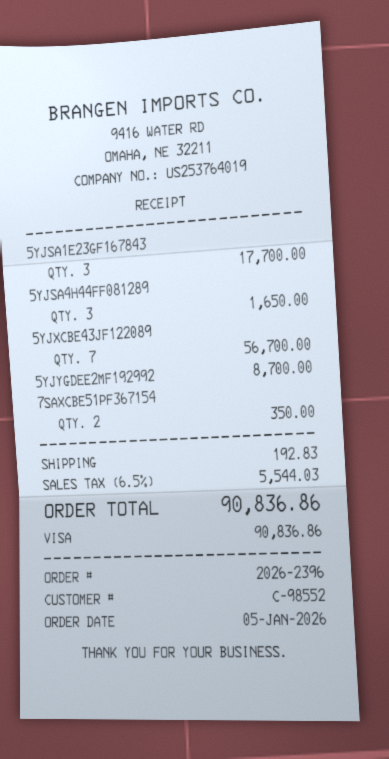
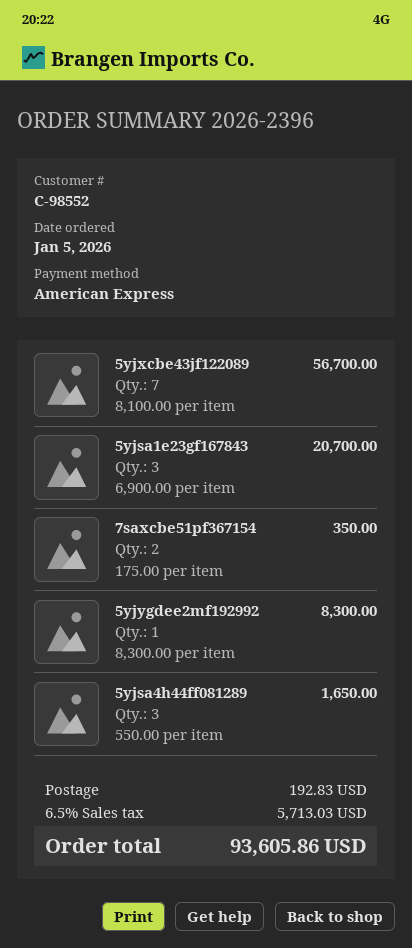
payment method: Visa -> American Express
5YJSA1E23GF167843: 3 for 17700.00 -> 3 for 20700.00
5YJYGDEE2MF192992: 1 for 8700.00 -> 1 for 8300.00
tax: 6.5% = 5544.03 -> 6.5% = 5713.03
total: 90836.86 -> 93605.86

